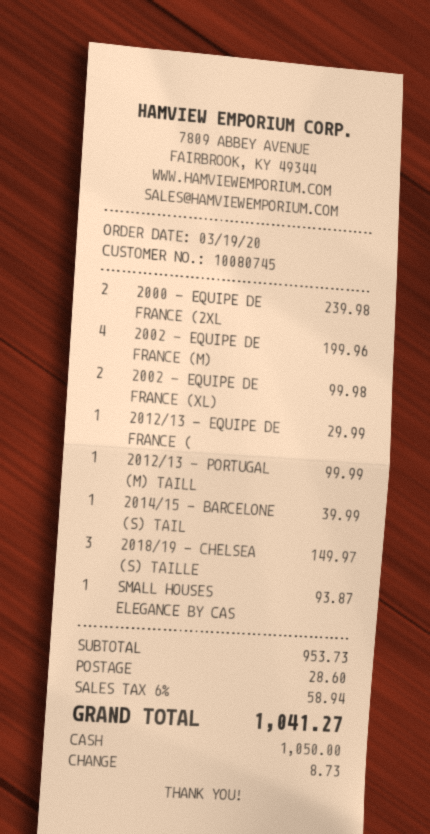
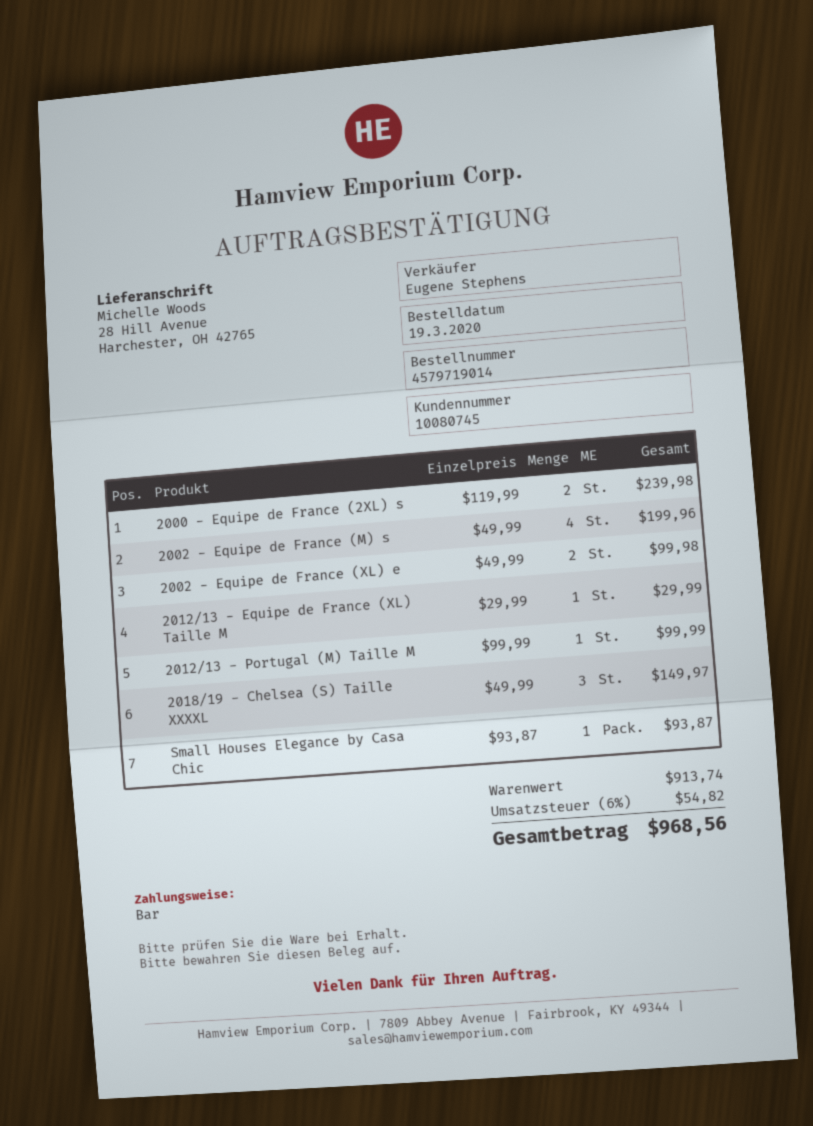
2014/15 - BARCELONE (S) TAIL: 1 for 39.99 -> none
subtotal: 953.73 -> 913.74
shipping: 28.60 -> none
tax: 6% = 58.94 -> 6% = 54.82
total: 1041.27 -> 968.56

